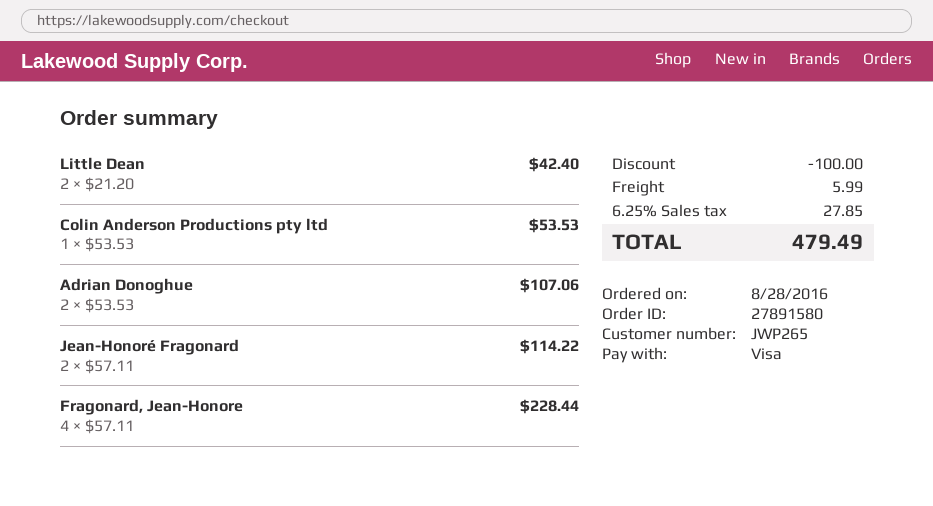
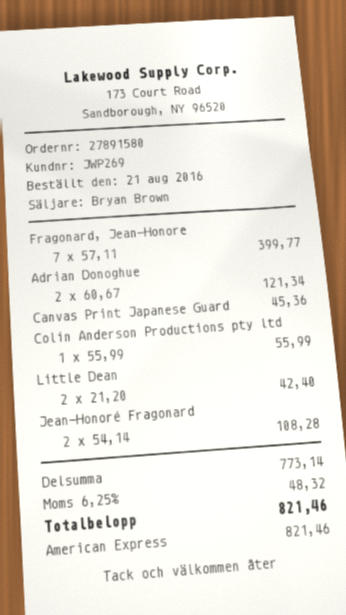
order date: 2016-08-28 -> 2016-08-21
customer number: JWP265 -> JWP269
payment method: Visa -> American Express
Colin Anderson Productions pty ltd: 1 x 53.53 = 53.53 -> 1 x 55.99 = 55.99
Adrian Donoghue: 2 x 53.53 = 107.06 -> 2 x 60.67 = 121.34
Jean-Honoré Fragonard: 2 x 57.11 = 114.22 -> 2 x 54.14 = 108.28
Fragonard, Jean-Honore: 4 x 57.11 = 228.44 -> 7 x 57.11 = 399.77
Canvas Print Japanese Guard: none -> 1 x 45.36 = 45.36
discount: 100.00 -> none
shipping: 5.99 -> none
tax: 6.25% = 27.85 -> 6.25% = 48.32
total: 479.49 -> 821.46

